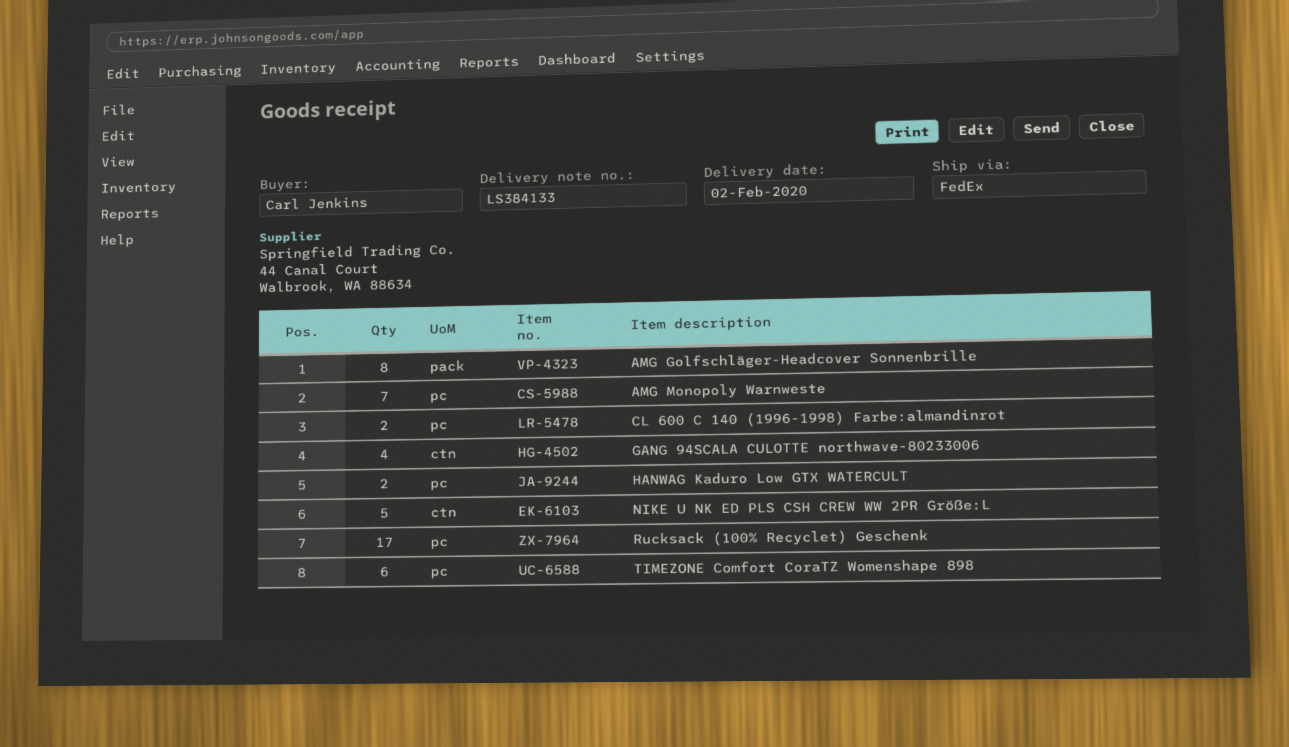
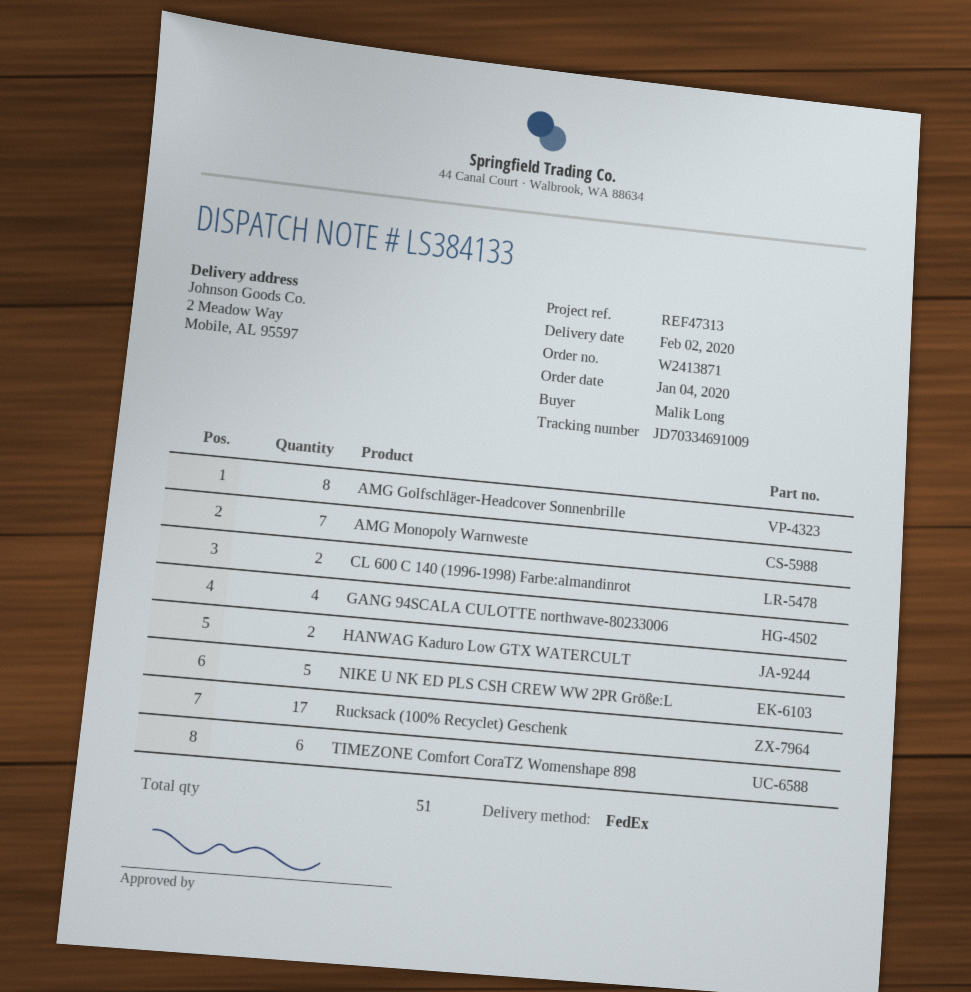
ordered by: Carl Jenkins -> Malik Long

